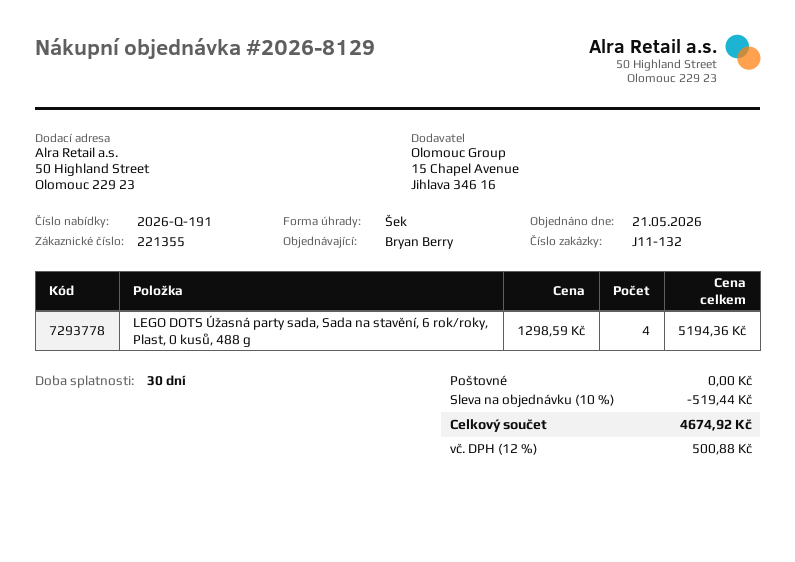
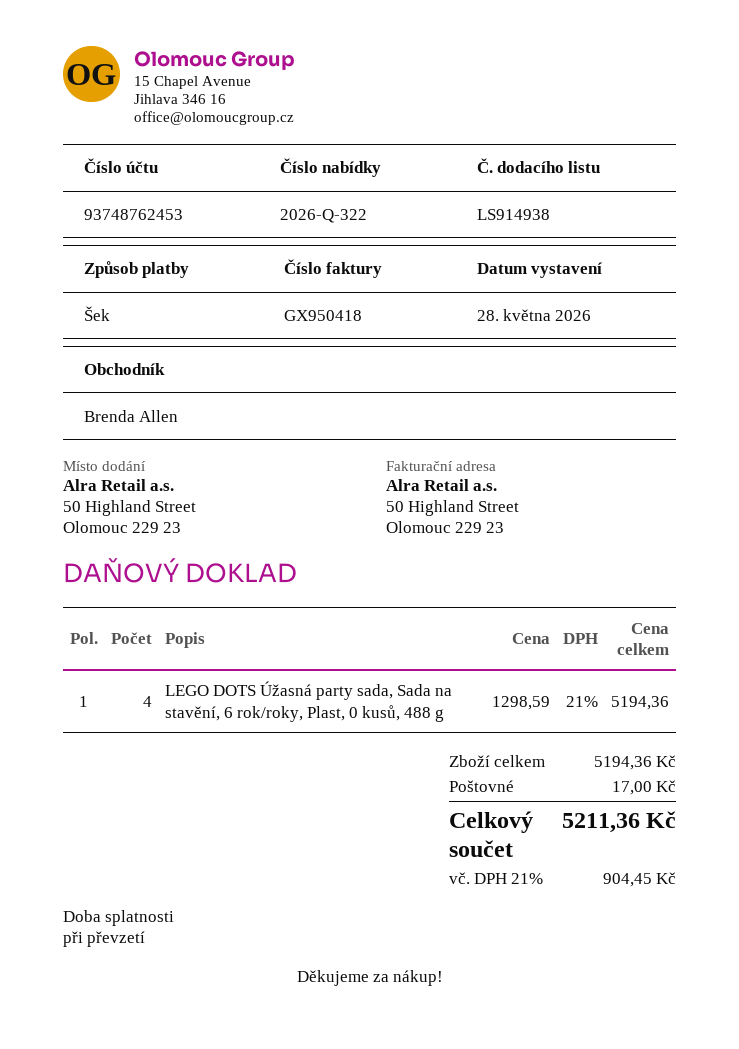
quote number: 2026-Q-191 -> 2026-Q-322
payment terms: 30 days -> on receipt
discount: 10% = 519.44 -> none
shipping: 0.00 -> 17.00
tax: 12% = 500.88 -> 21% = 904.45
total: 4674.92 -> 5211.36

